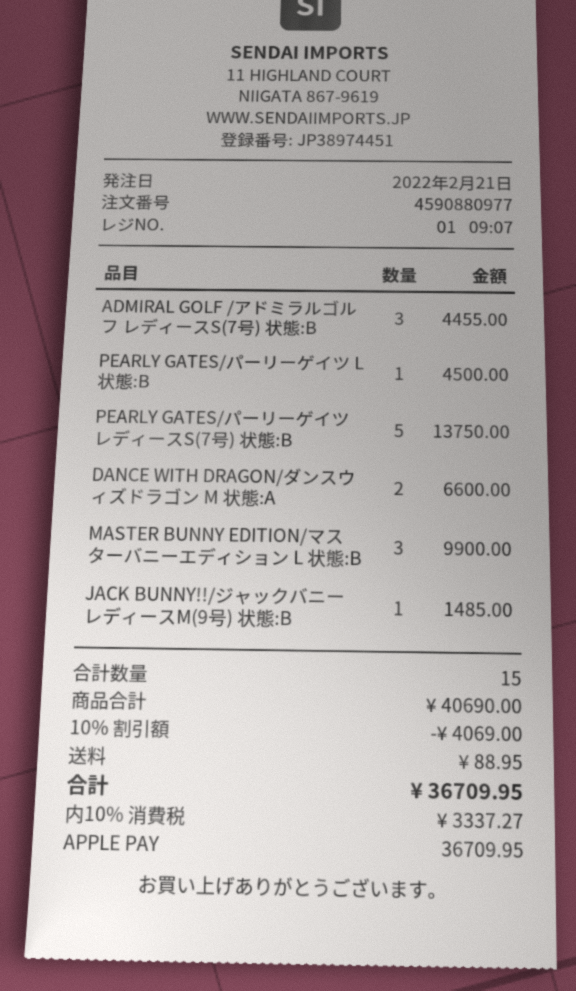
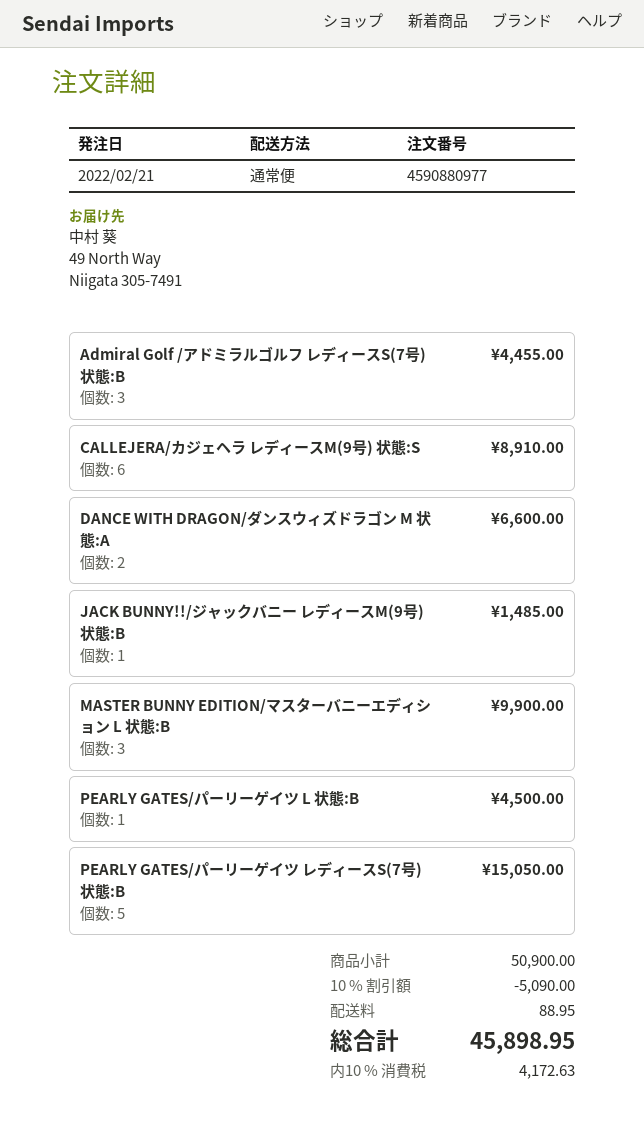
PEARLY GATES/パーリーゲイツ レディースS(7号) 状態:B: 5 for 13750.00 -> 5 for 15050.00
CALLEJERA/カジェヘラ レディースM(9号) 状態:S: none -> 6 for 8910.00
subtotal: 40690.00 -> 50900.00
discount: 10% = 4069.00 -> 10% = 5090.00
tax: 10% = 3337.27 -> 10% = 4172.63
total: 36709.95 -> 45898.95

